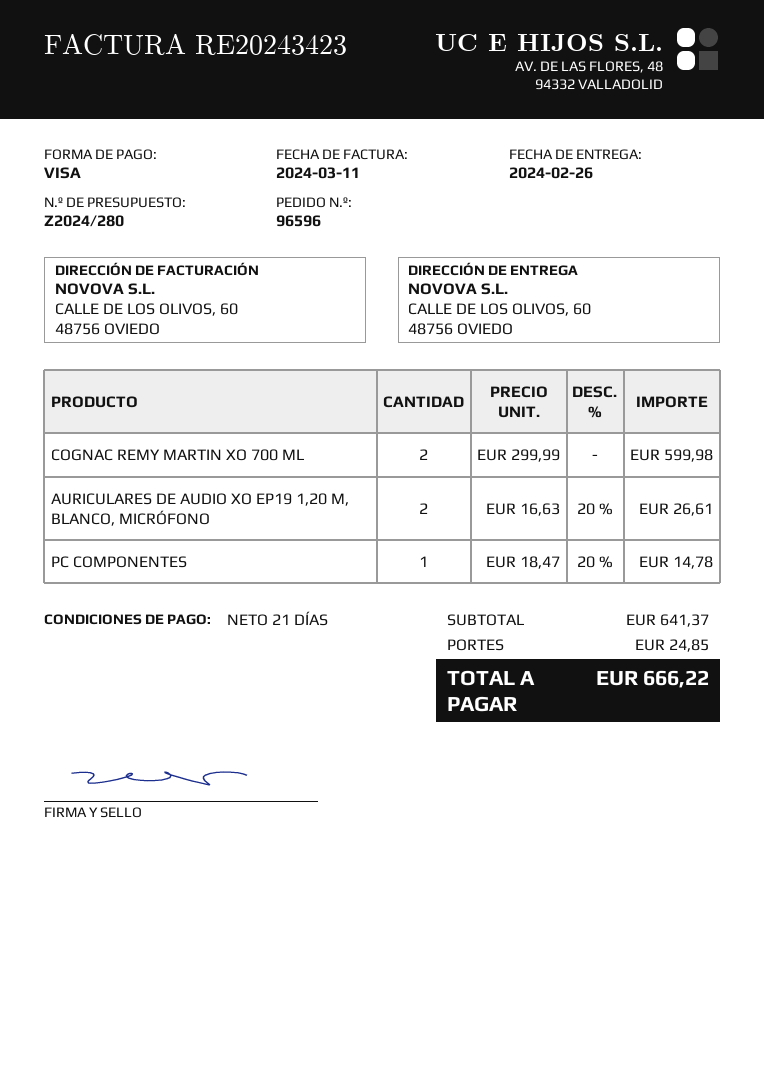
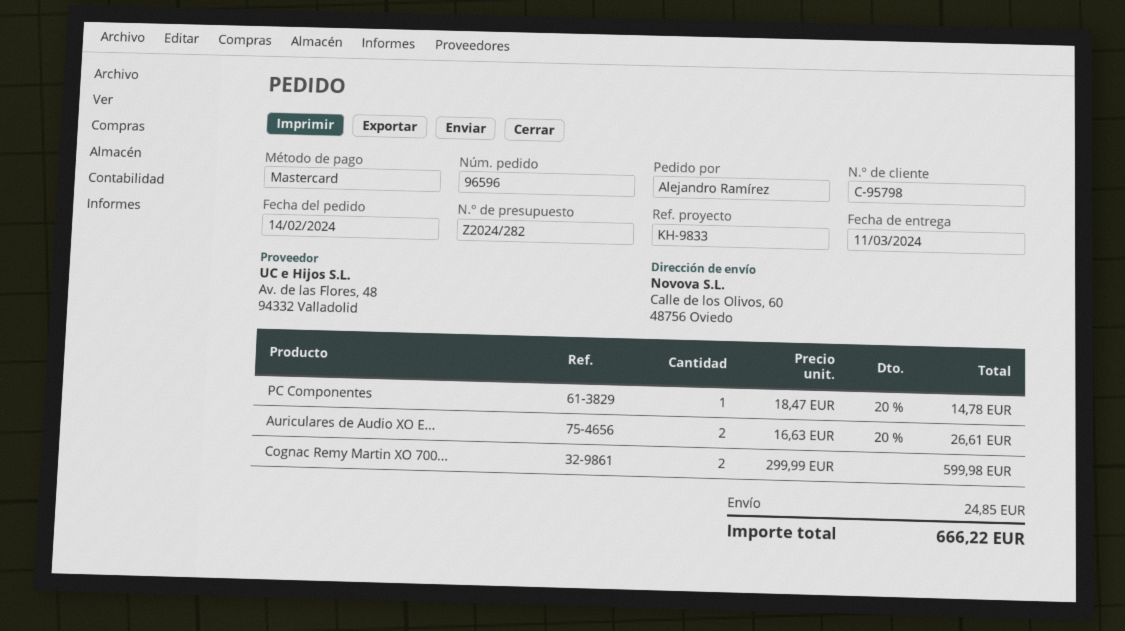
quote number: Z2024/280 -> Z2024/282
delivery date: 2024-02-26 -> 2024-03-11
payment method: Visa -> Mastercard

